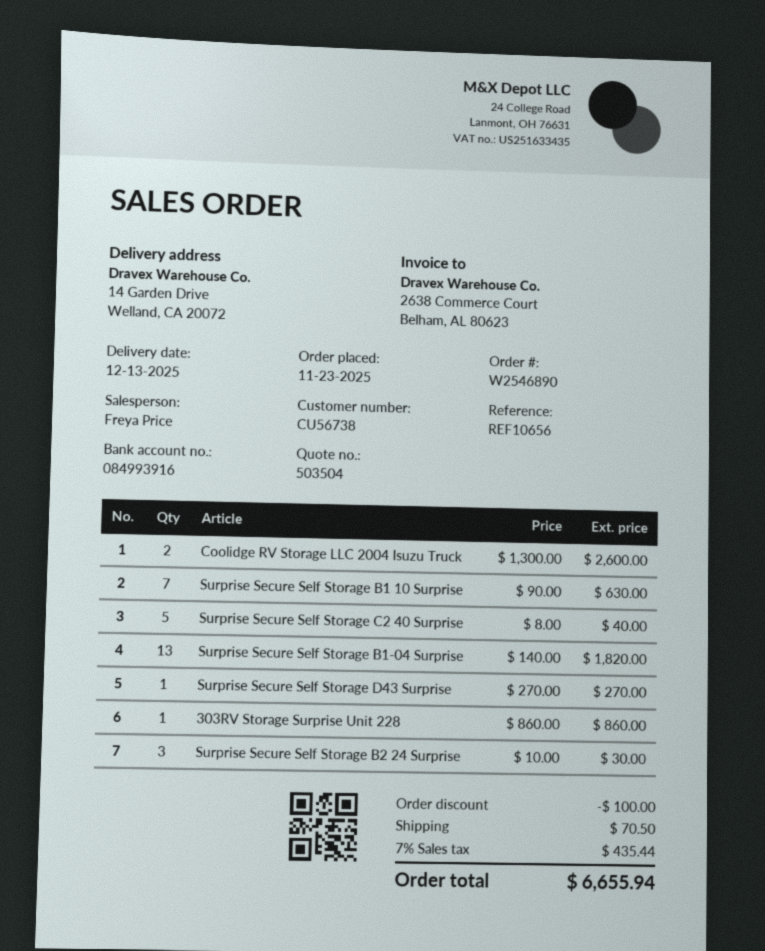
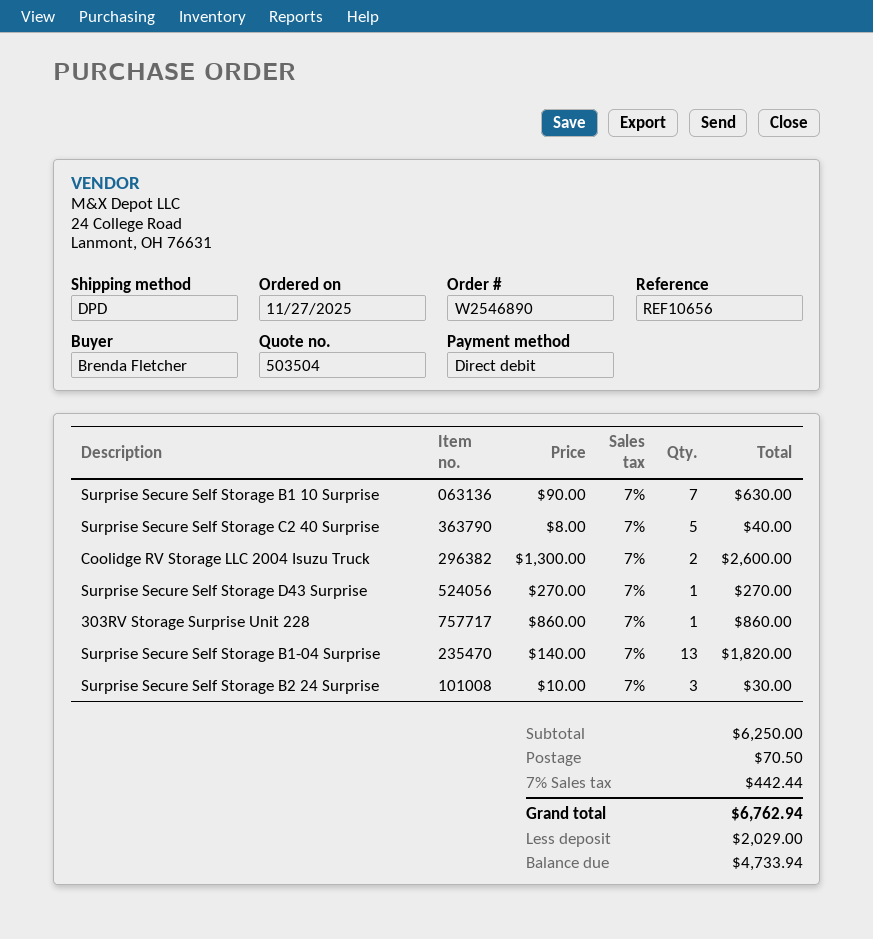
order date: 2025-11-23 -> 2025-11-27
discount: 100.00 -> none
tax: 7% = 435.44 -> 7% = 442.44
total: 6655.94 -> 6762.94

